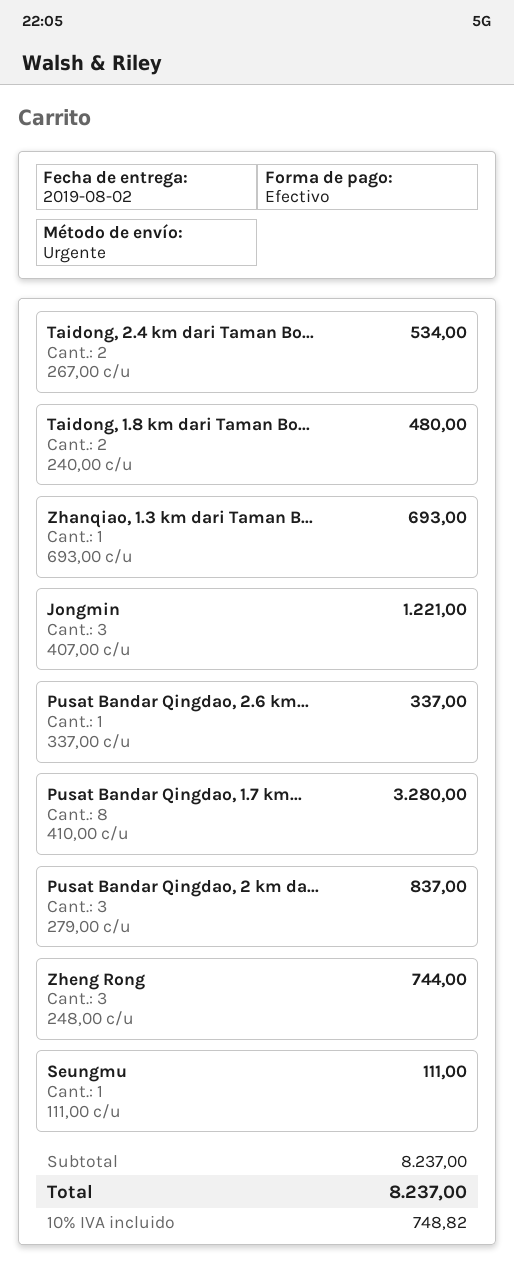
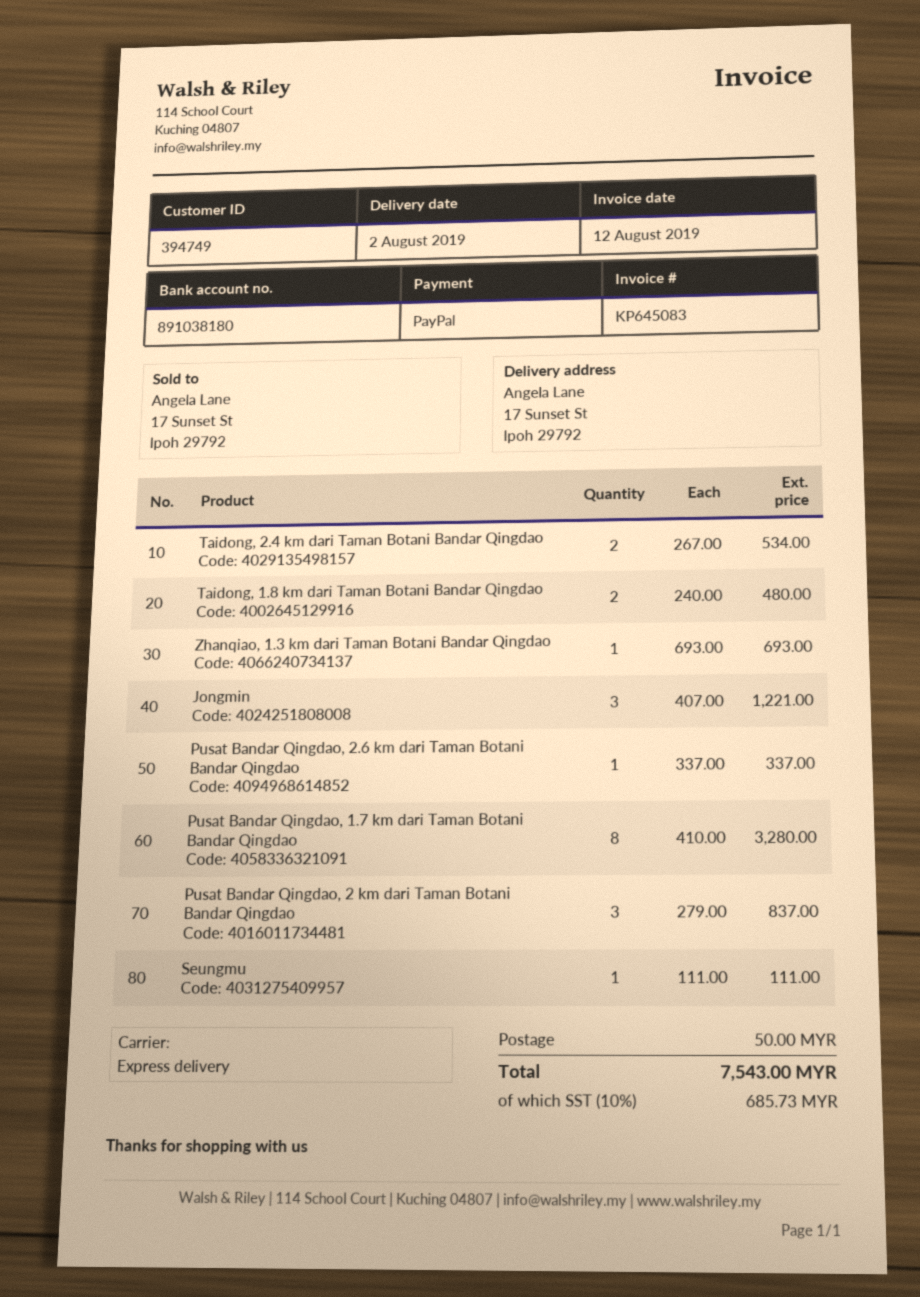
payment method: cash -> PayPal
Zheng Rong: 3 x 248.00 = 744.00 -> none
shipping: none -> 50.00
tax: 10% = 748.82 -> 10% = 685.73
total: 8237.00 -> 7543.00

